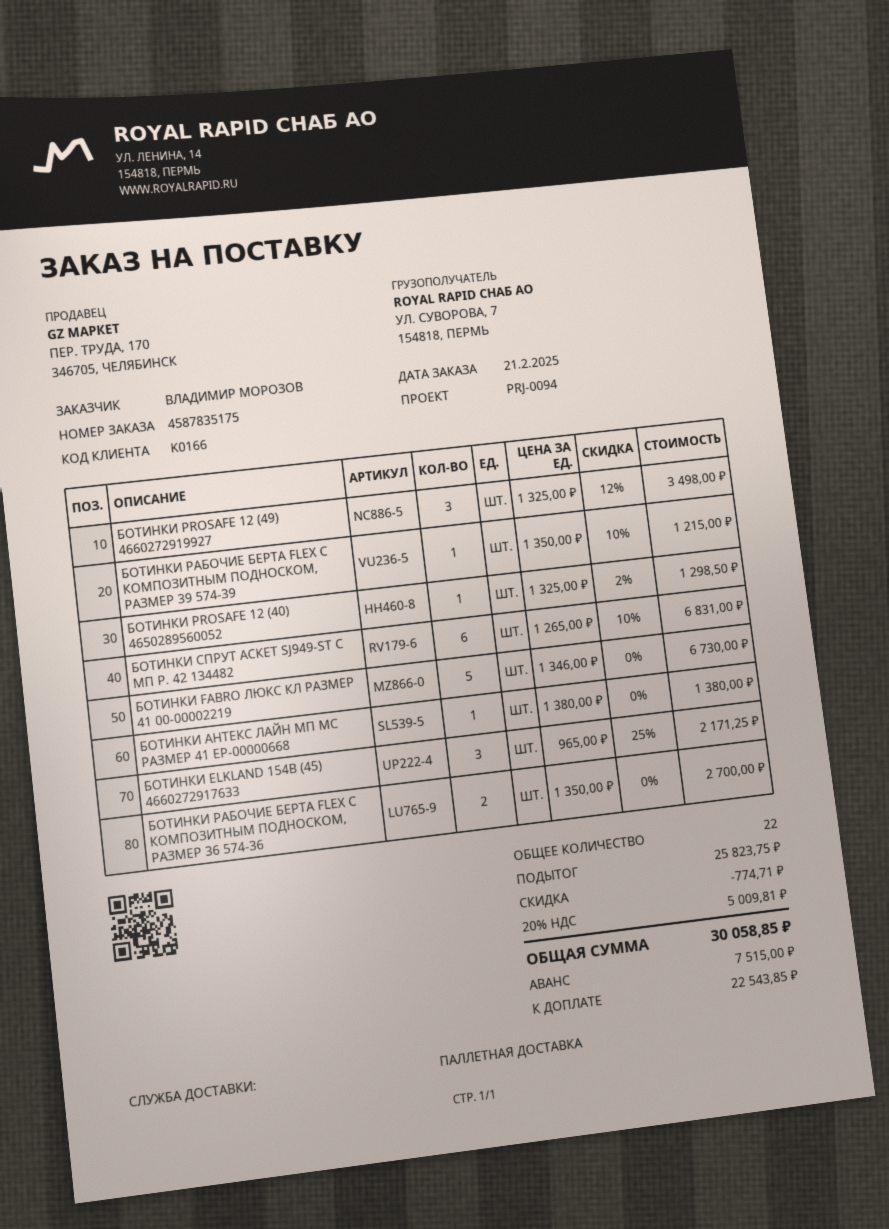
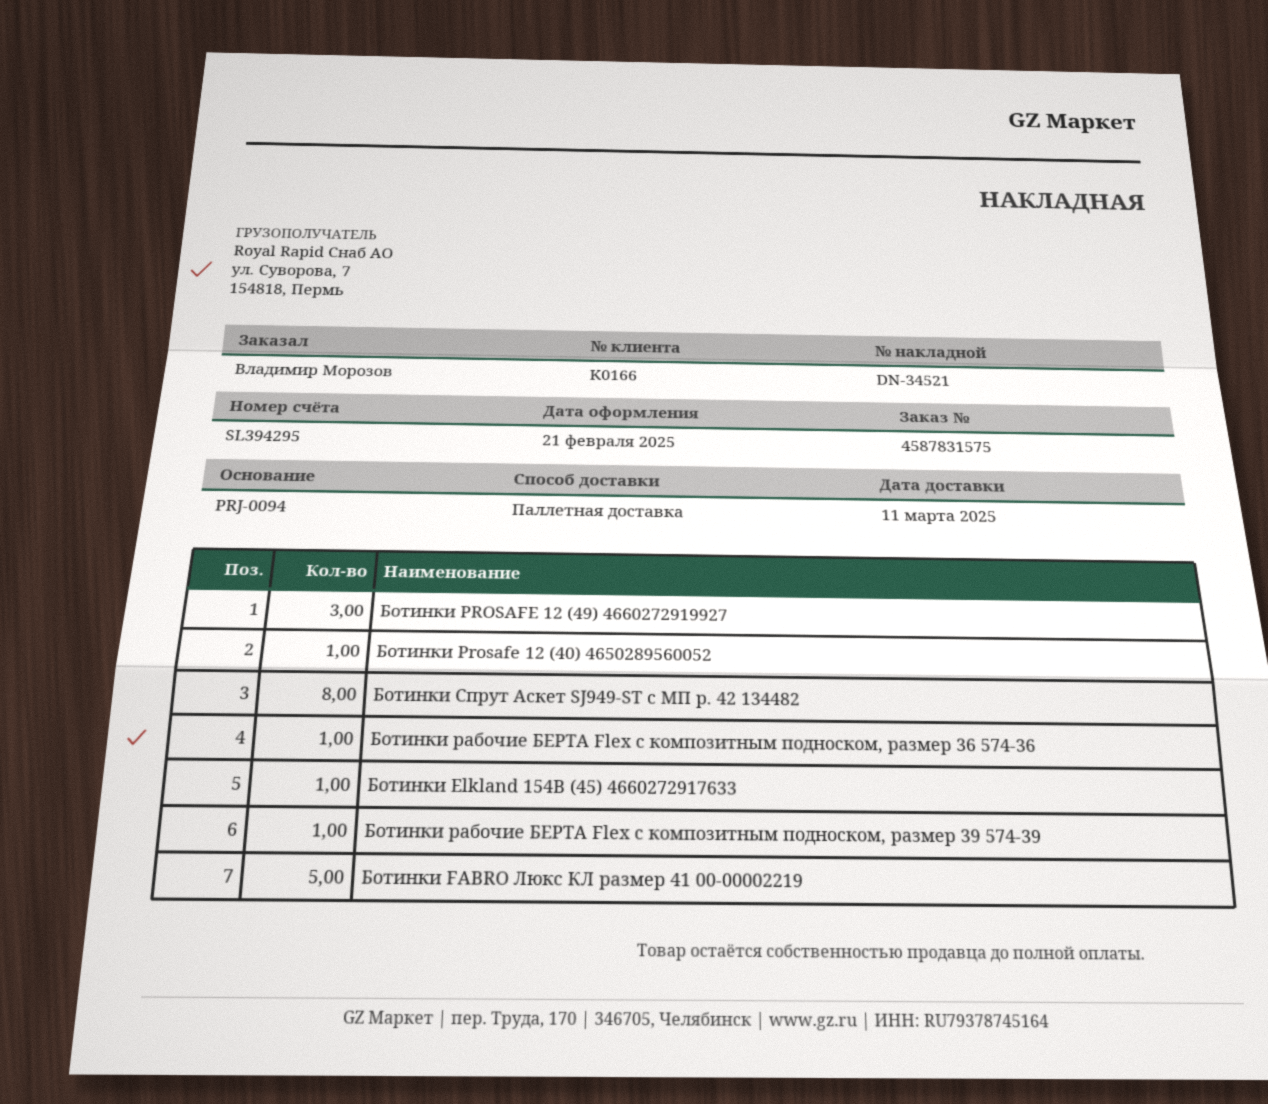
order number: 4587835175 -> 4587831575
БОТИНКИ СПРУТ АСКЕТ SJ949-ST С МП Р. 42 134482: 6 -> 8
БОТИНКИ АНТЕКС ЛАЙН МП МС РАЗМЕР 41 ЕР-00000668: 1 -> none
БОТИНКИ ELKLAND 154B (45) 4660272917633: 3 -> 1
БОТИНКИ РАБОЧИЕ БЕРТА FLEX С КОМПОЗИТНЫМ ПОДНОСКОМ, РАЗМЕР 36 574-36: 2 -> 1

